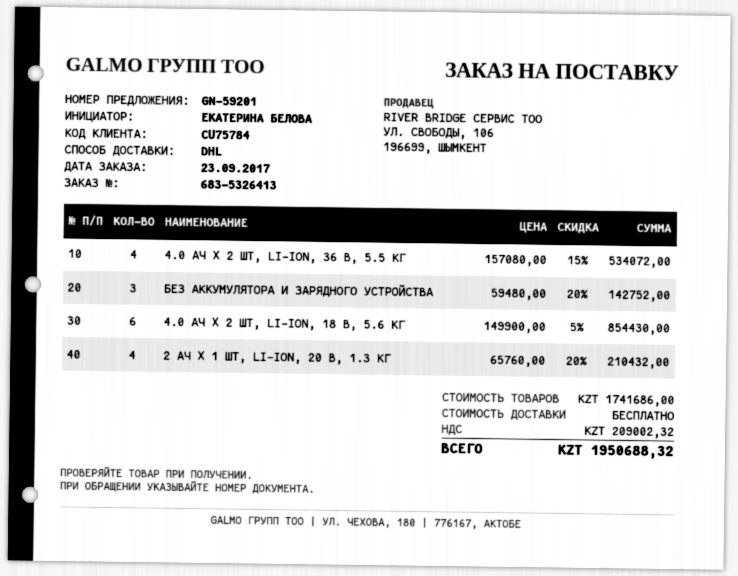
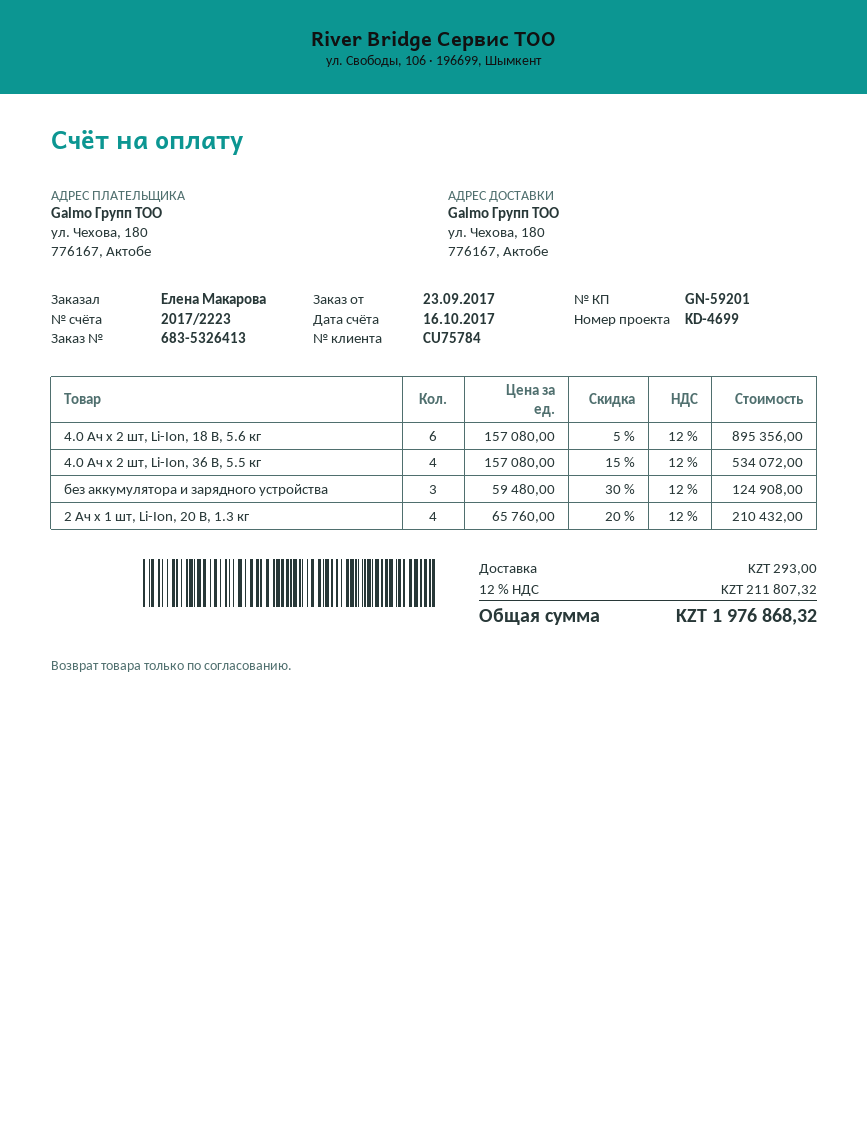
ordered by: ЕКАТЕРИНА БЕЛОВА -> Елена Макарова
БЕЗ АККУМУЛЯТОРА И ЗАРЯДНОГО УСТРОЙСТВА: 3 x 59480.00 - 20% = 142752.00 -> 3 x 59480.00 - 30% = 124908.00
4.0 АЧ X 2 ШТ, LI-ION, 18 В, 5.6 КГ: 6 x 149900.00 - 5% = 854430.00 -> 6 x 157080.00 - 5% = 895356.00
shipping: 0.00 -> 293.00
tax: 209002.32 -> 211807.32
total: 1950688.32 -> 1976868.32

